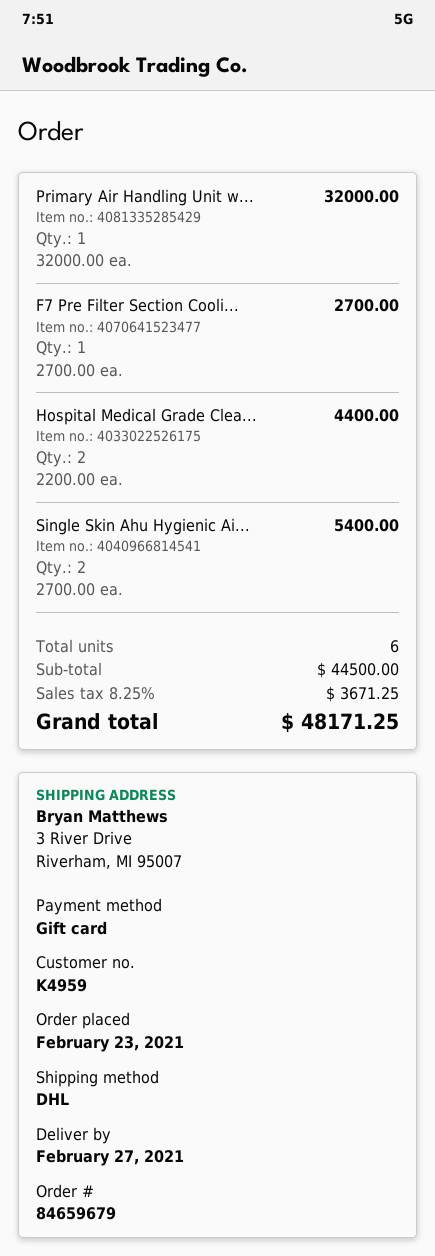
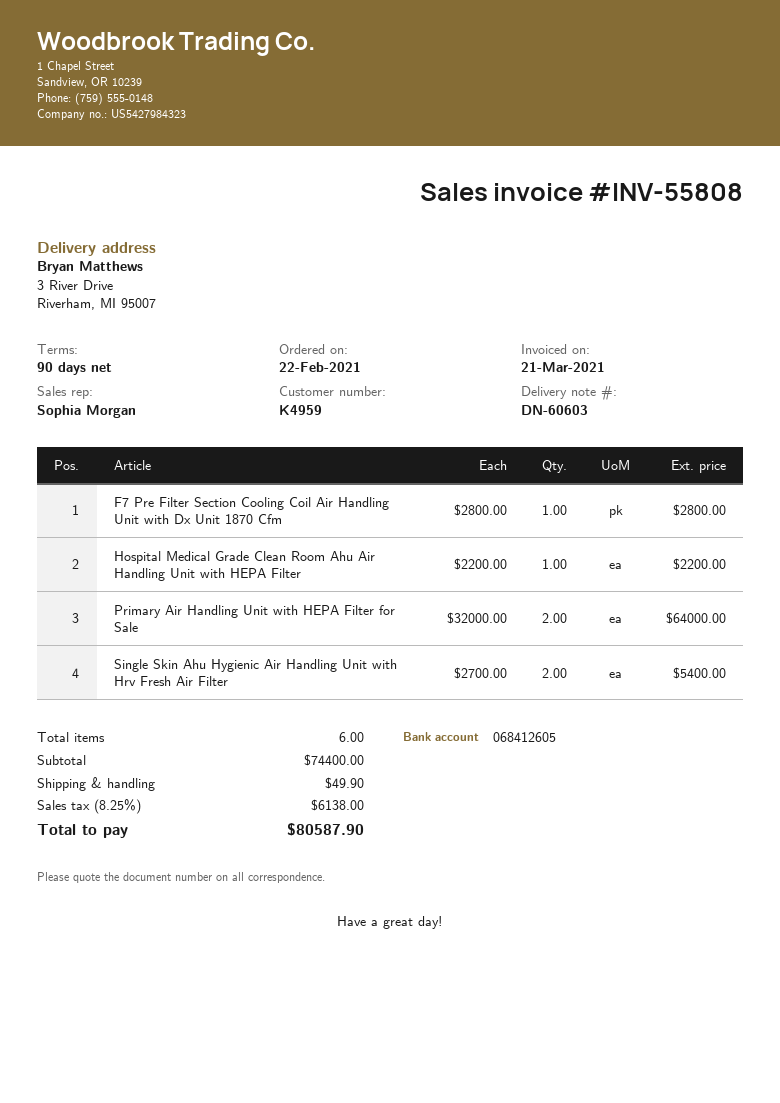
order date: 2021-02-23 -> 2021-02-22
Primary Air Handling Unit w...: 1 x 32000.00 = 32000.00 -> 2 x 32000.00 = 64000.00
F7 Pre Filter Section Cooli...: 1 x 2700.00 = 2700.00 -> 1 x 2800.00 = 2800.00
Hospital Medical Grade Clea...: 2 x 2200.00 = 4400.00 -> 1 x 2200.00 = 2200.00
subtotal: 44500.00 -> 74400.00
shipping: none -> 49.90
tax: 8.25% = 3671.25 -> 8.25% = 6138.00
total: 48171.25 -> 80587.90

